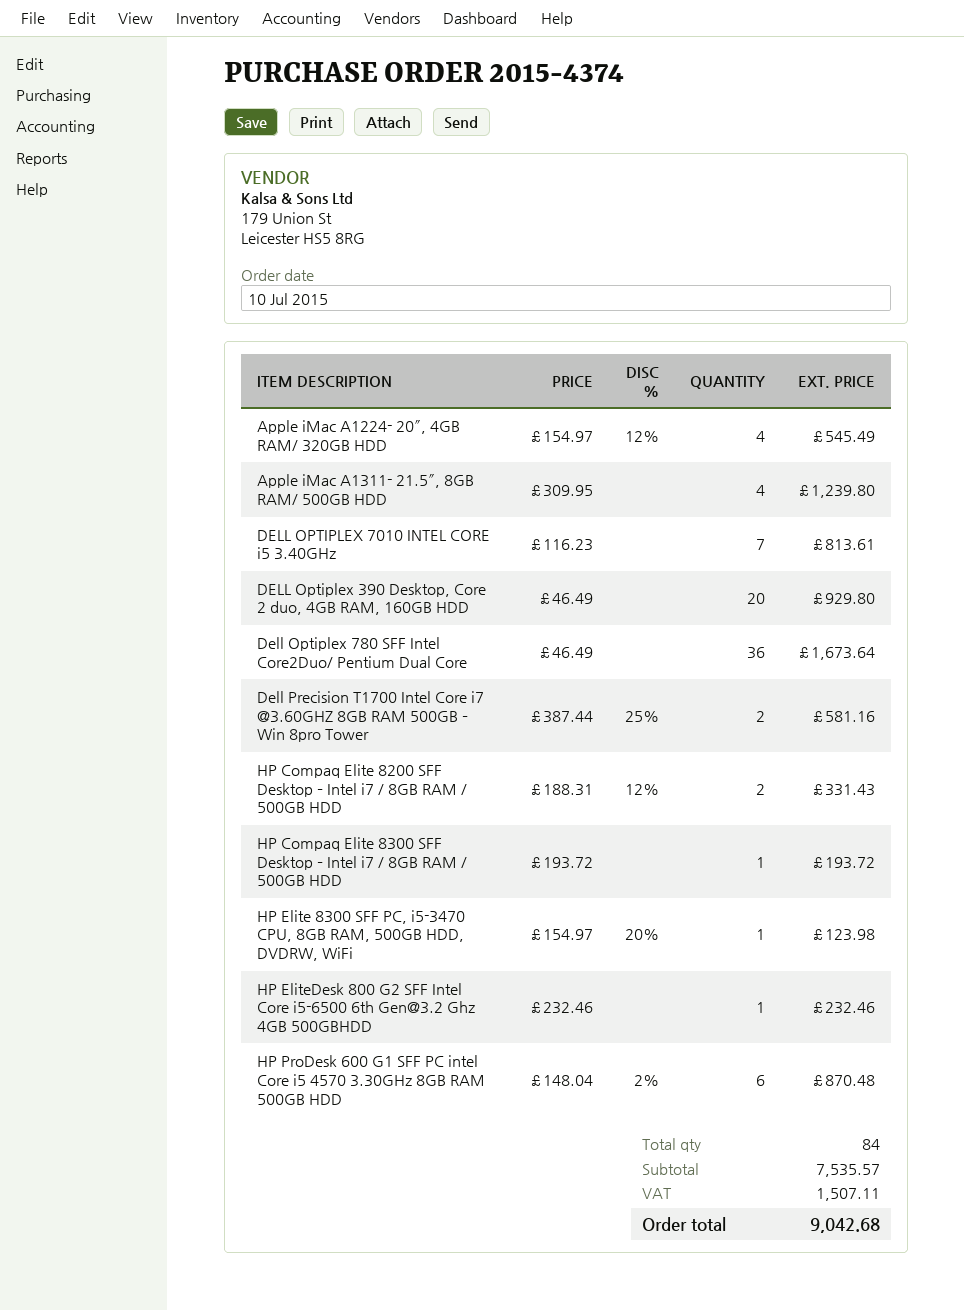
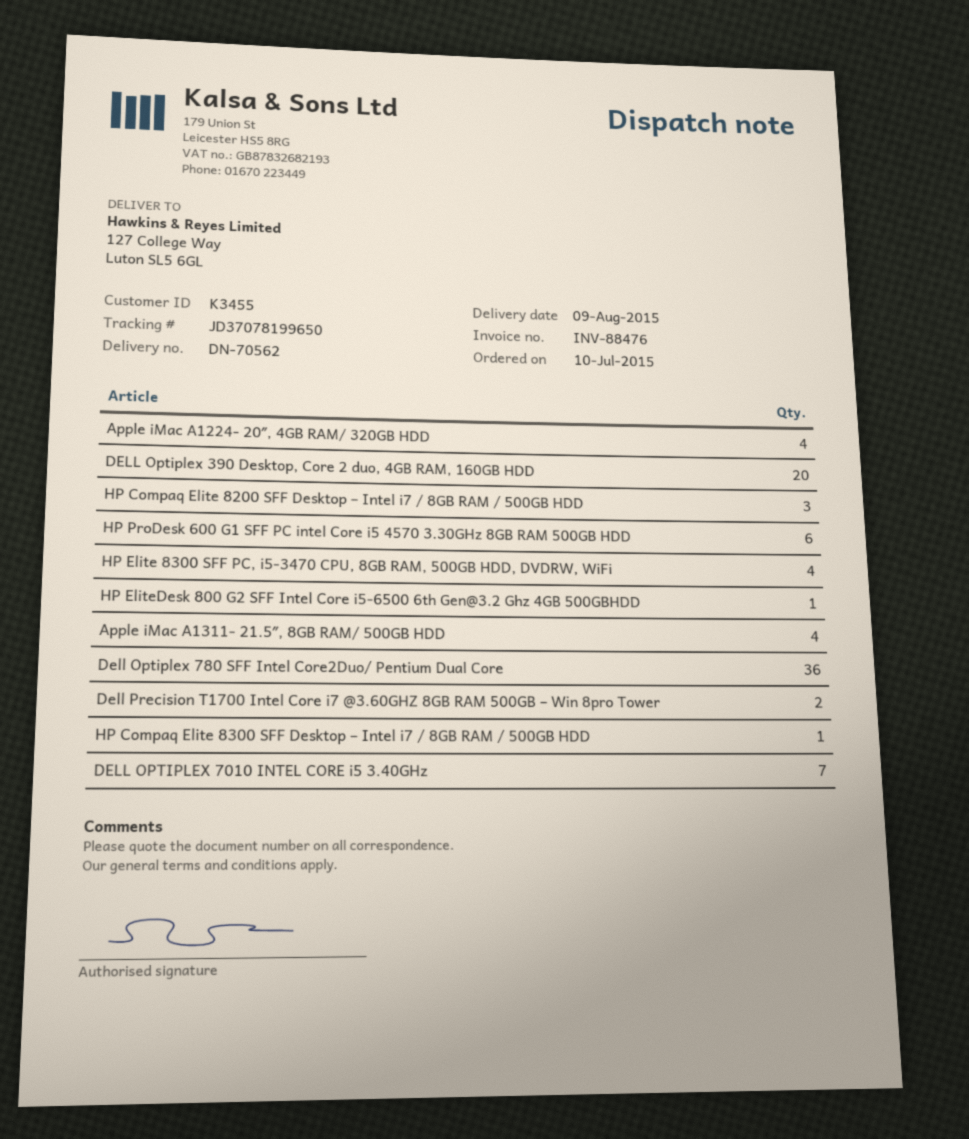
HP Compaq Elite 8200 SFF Desktop – Intel i7 / 8GB RAM / 500GB HDD: 2 -> 3
HP Elite 8300 SFF PC, i5-3470 CPU, 8GB RAM, 500GB HDD, DVDRW, WiFi: 1 -> 4

